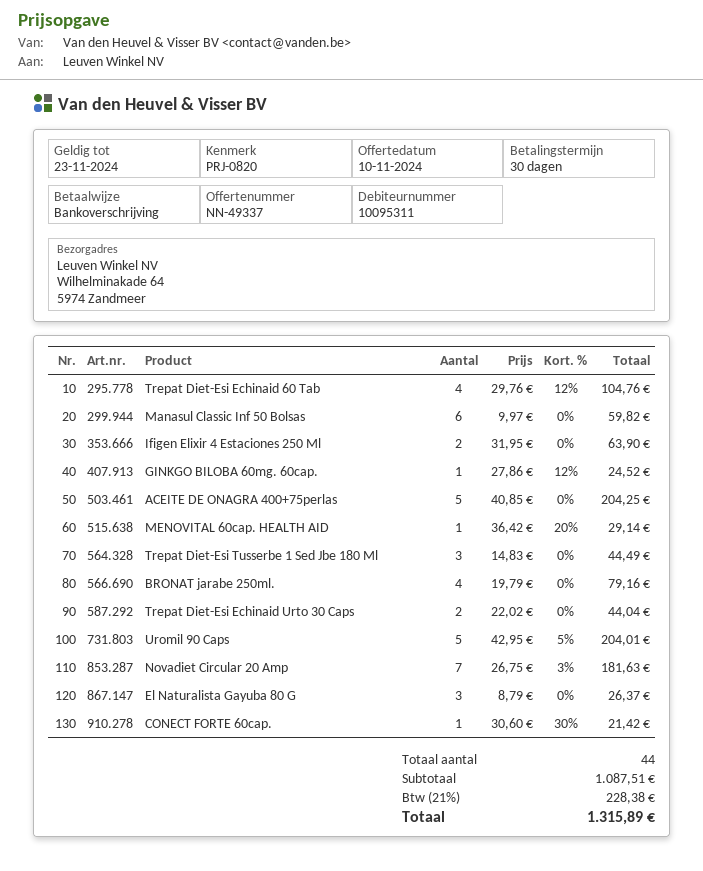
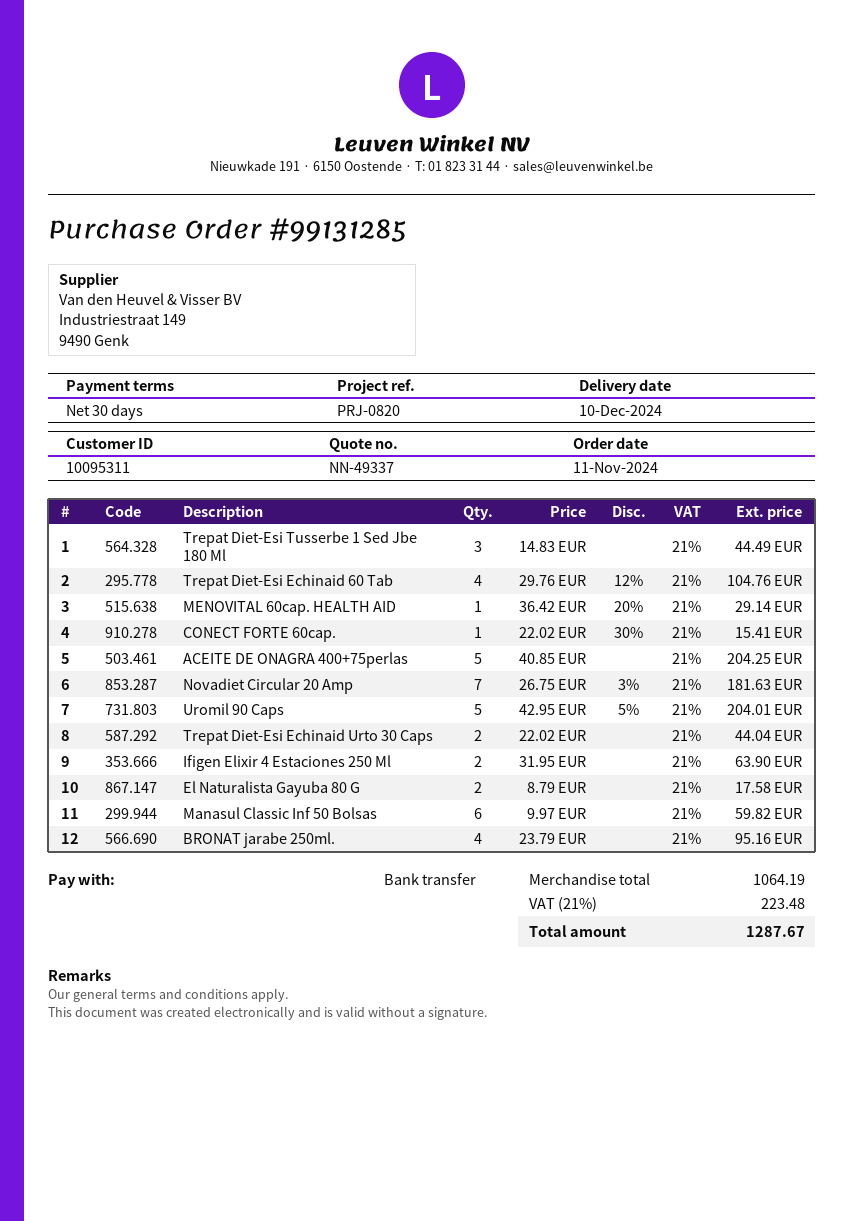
GINKGO BILOBA 60mg. 60cap.: 1 x 27.86 - 12% = 24.52 -> none
BRONAT jarabe 250ml.: 4 x 19.79 = 79.16 -> 4 x 23.79 = 95.16
El Naturalista Gayuba 80 G: 3 x 8.79 = 26.37 -> 2 x 8.79 = 17.58
CONECT FORTE 60cap.: 1 x 30.60 - 30% = 21.42 -> 1 x 22.02 - 30% = 15.41
subtotal: 1087.51 -> 1064.19
tax: 21% = 228.38 -> 21% = 223.48
total: 1315.89 -> 1287.67

